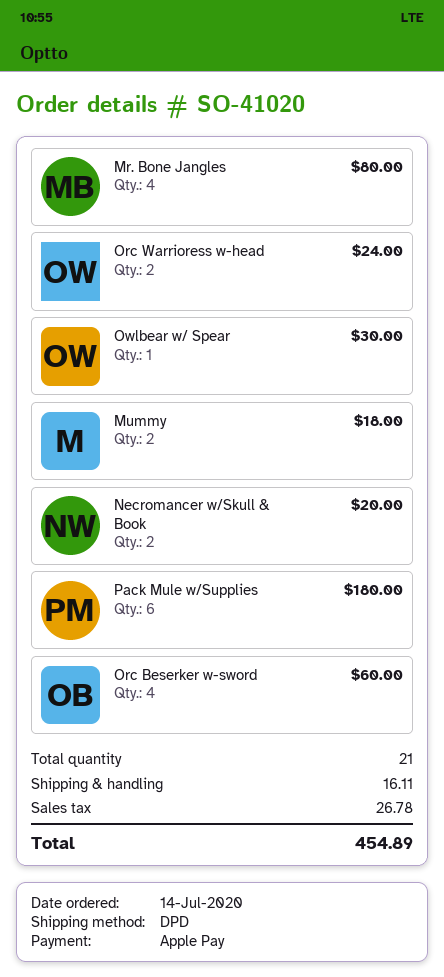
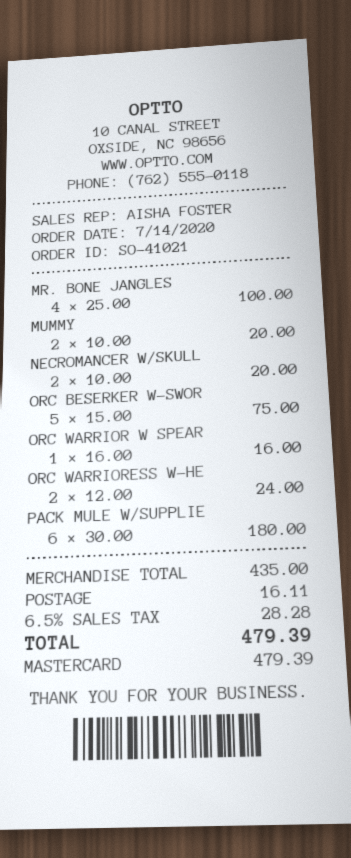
order number: SO-41020 -> SO-41021
payment method: Apple Pay -> Mastercard
Mr. Bone Jangles: 4 for 80.00 -> 4 for 100.00
Owlbear w/ Spear: 1 for 30.00 -> none
Mummy: 2 for 18.00 -> 2 for 20.00
Orc Beserker w-sword: 4 for 60.00 -> 5 for 75.00
ORC WARRIOR W SPEAR: none -> 1 for 16.00
tax: 26.78 -> 28.28
total: 454.89 -> 479.39

